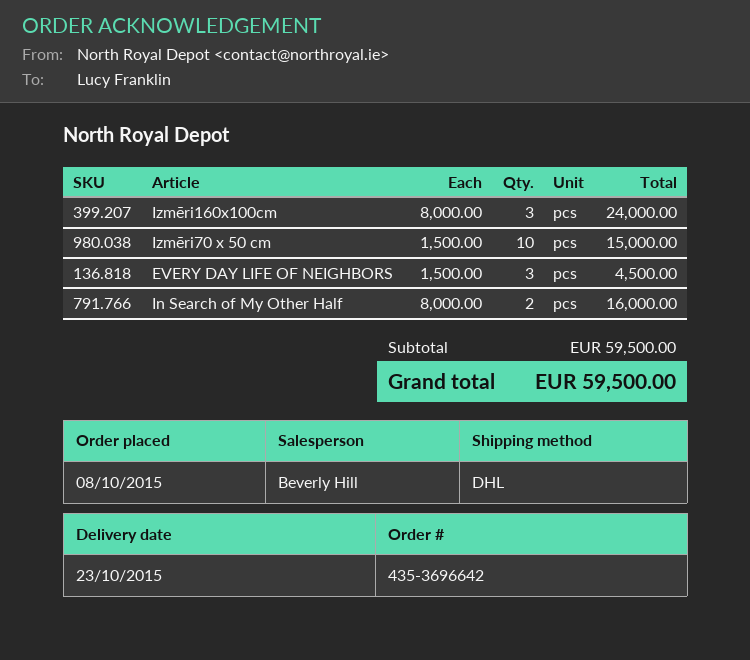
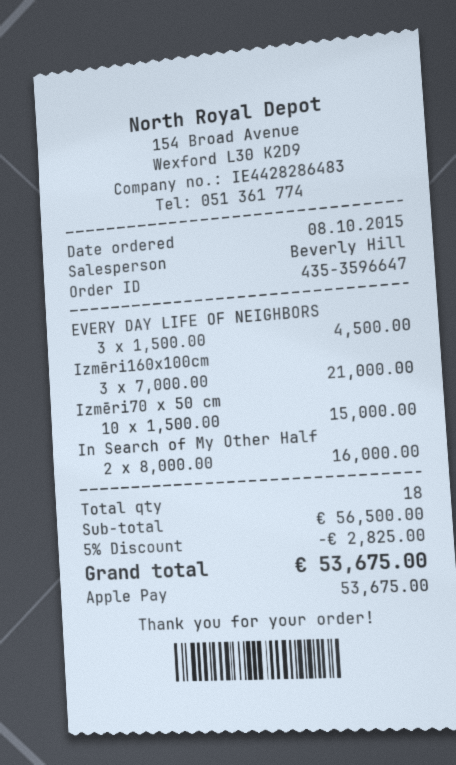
order number: 435-3696642 -> 435-3596647
Izmēri160x100cm: 3 x 8000.00 = 24000.00 -> 3 x 7000.00 = 21000.00
subtotal: 59500.00 -> 56500.00
discount: none -> 5% = 2825.00
total: 59500.00 -> 53675.00

